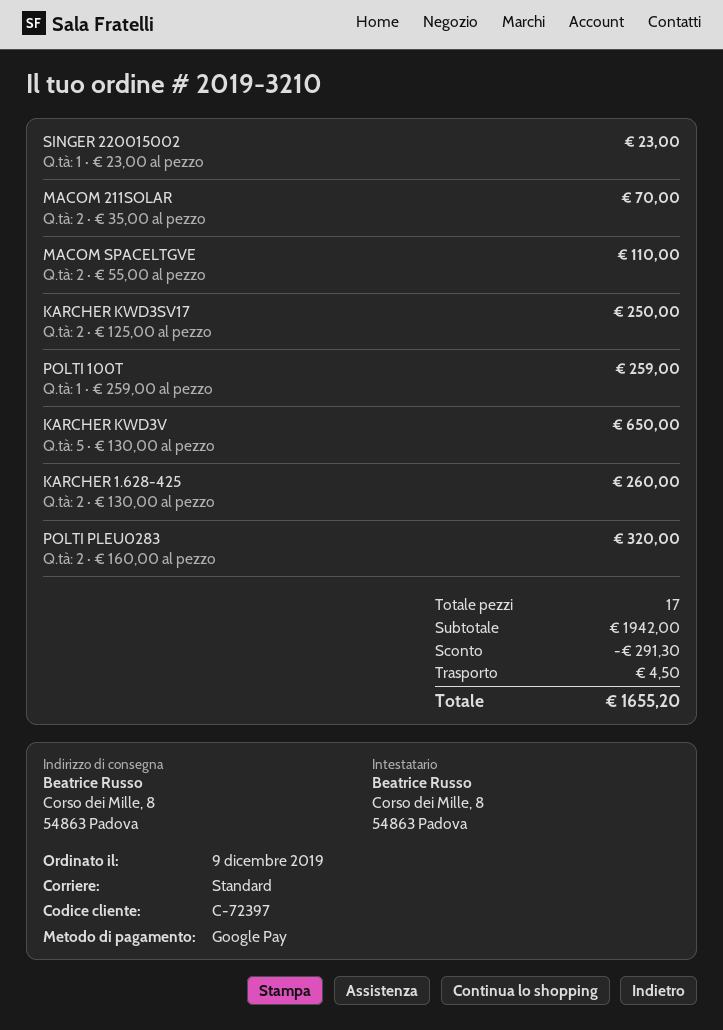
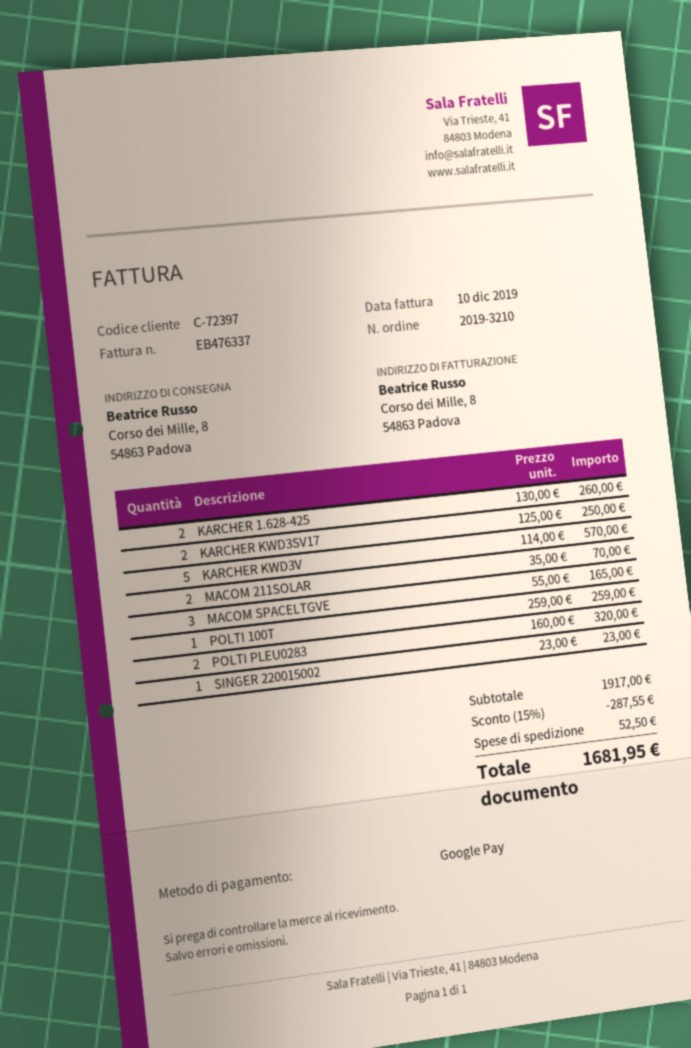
MACOM SPACELTGVE: 2 x 55.00 = 110.00 -> 3 x 55.00 = 165.00
KARCHER KWD3V: 5 x 130.00 = 650.00 -> 5 x 114.00 = 570.00
subtotal: 1942.00 -> 1917.00
discount: 291.30 -> 287.55
shipping: 4.50 -> 52.50
total: 1655.20 -> 1681.95

